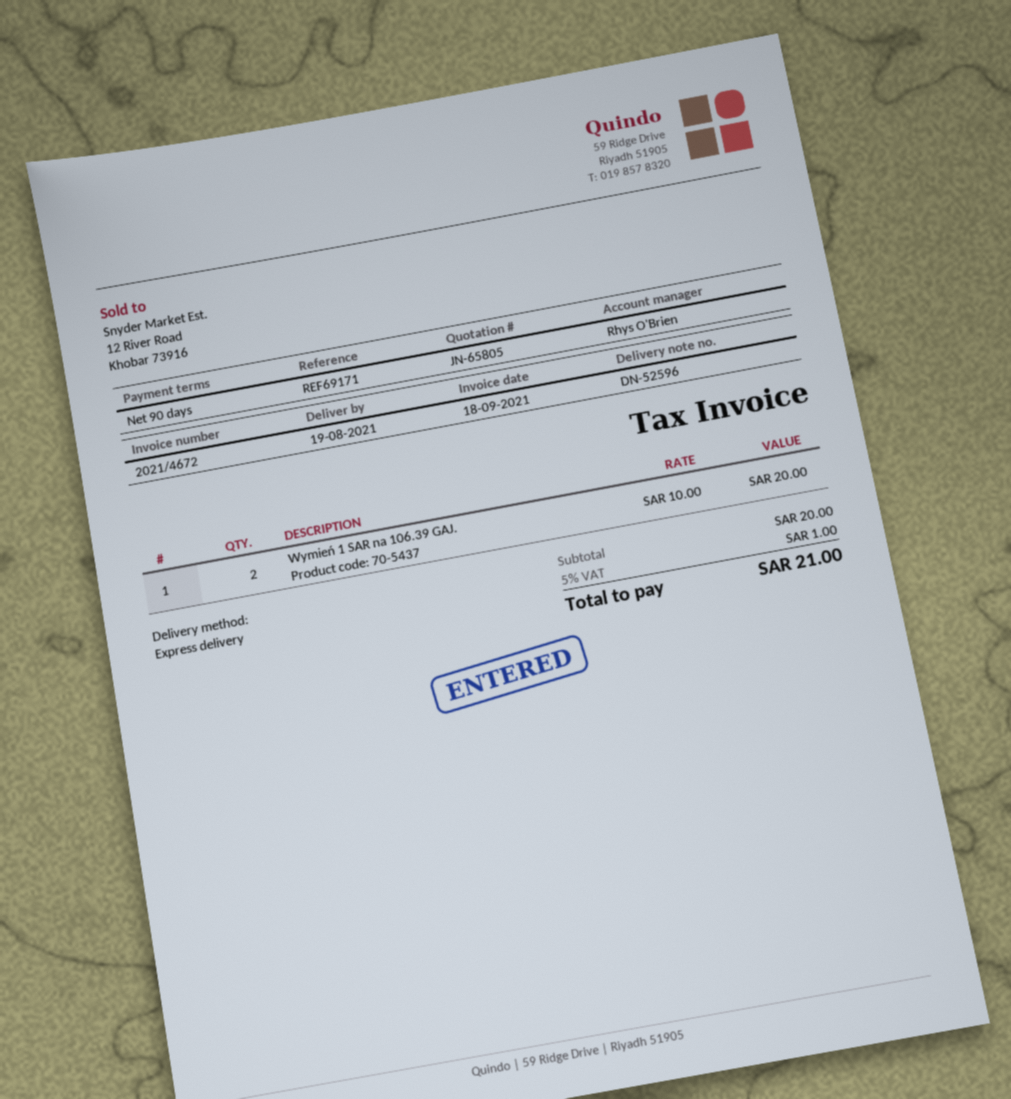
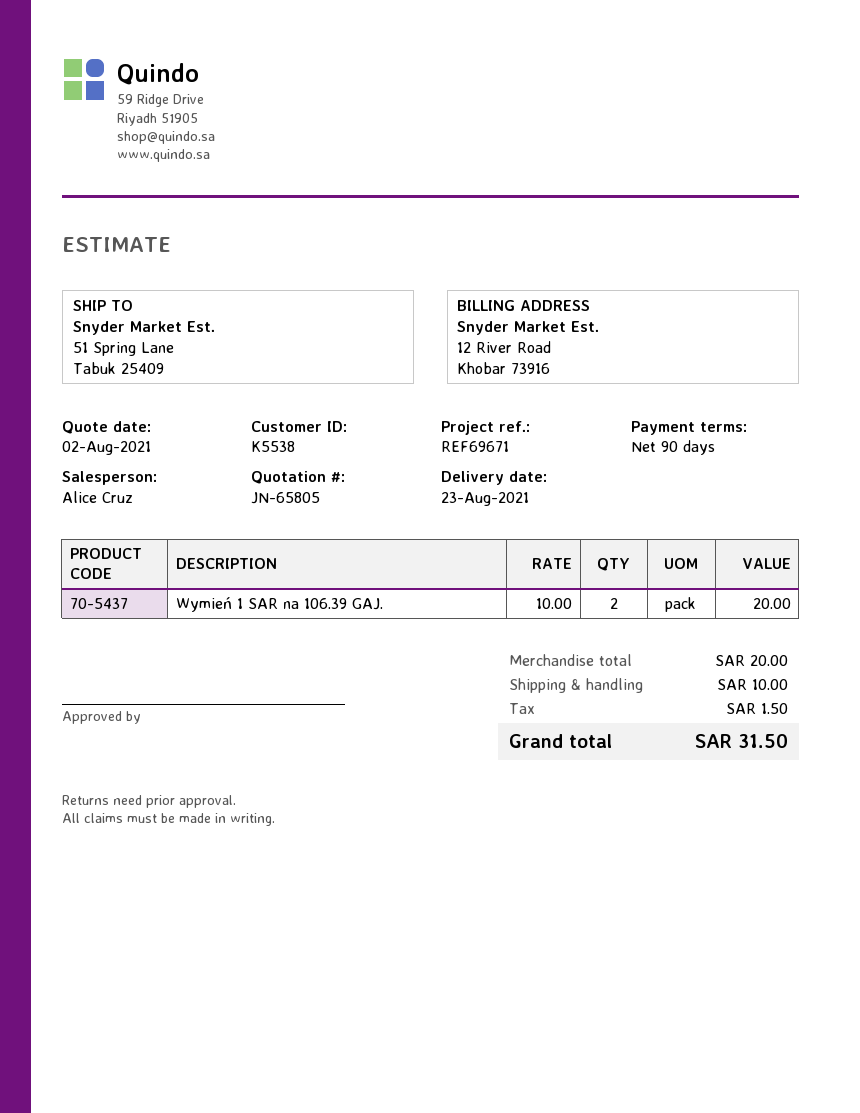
delivery date: 2021-08-19 -> 2021-08-23
reference: REF69171 -> REF69671
sales rep: Rhys O'Brien -> Alice Cruz
shipping: none -> 10.00
tax: 1.00 -> 1.50
total: 21.00 -> 31.50

